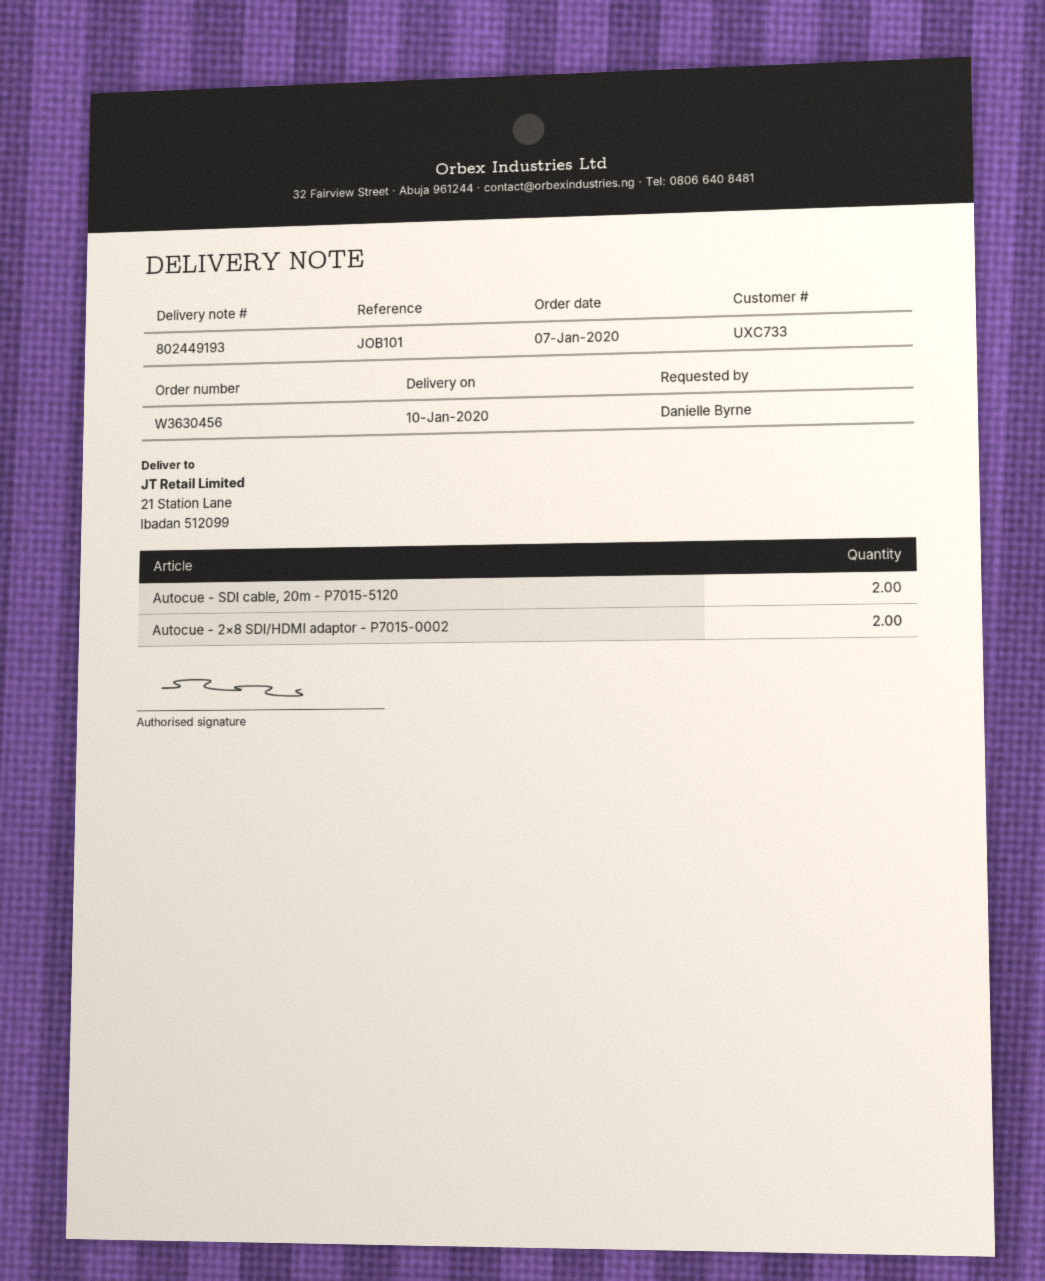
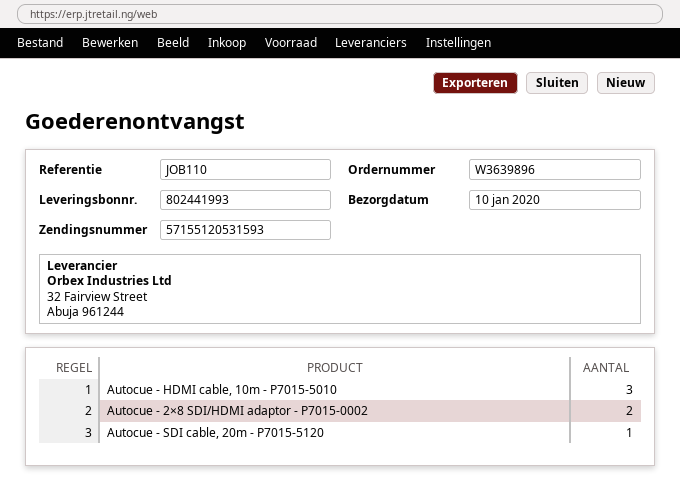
order number: W3630456 -> W3639896
delivery note number: 802449193 -> 802441993
reference: JOB101 -> JOB110
Autocue - SDI cable, 20m - P7015-5120: 2 -> 1
Autocue - HDMI cable, 10m - P7015-5010: none -> 3

